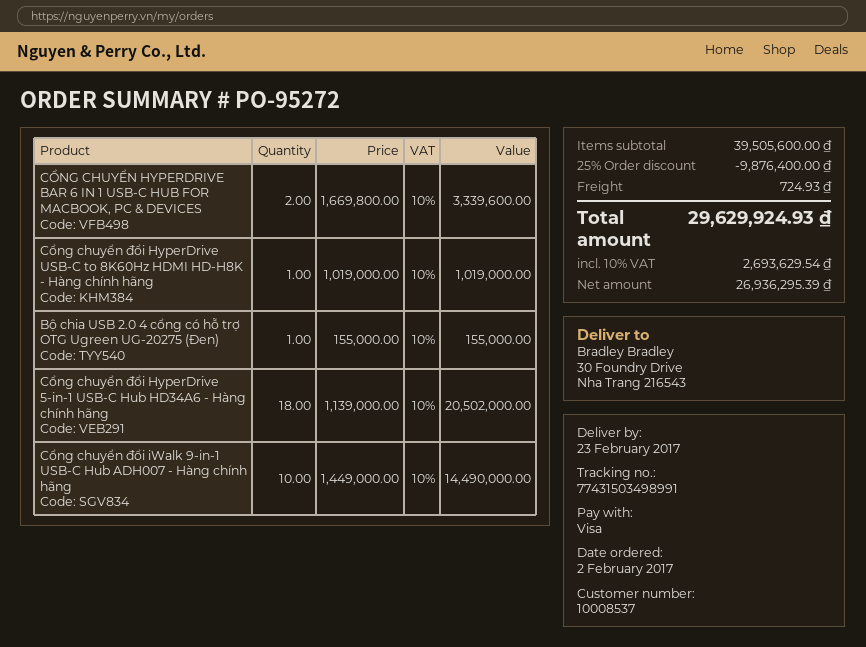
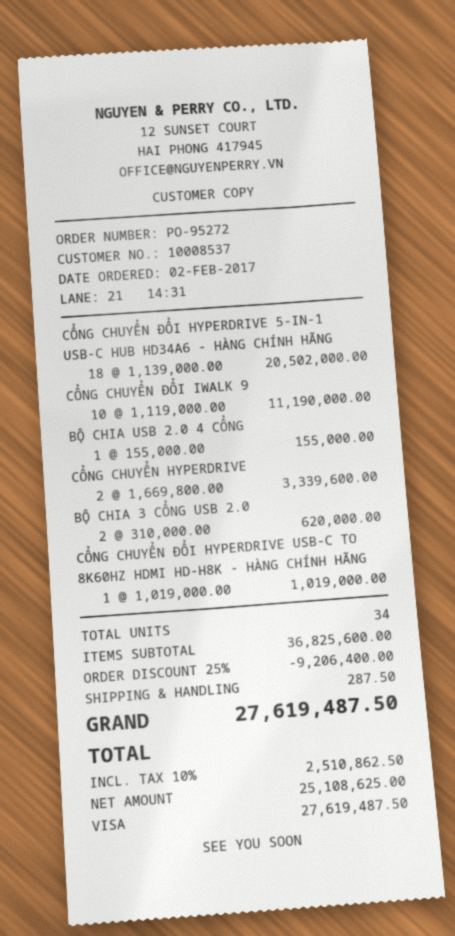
Cổng chuyển đổi iWalk 9-in-1 USB-C Hub ADH007 - Hàng chính hãng: 10 x 1449000.00 = 14490000.00 -> 10 x 1119000.00 = 11190000.00
BỘ CHIA 3 CỔNG USB 2.0: none -> 2 x 310000.00 = 620000.00
subtotal: 39505600.00 -> 36825600.00
discount: 25% = 9876400.00 -> 25% = 9206400.00
shipping: 724.93 -> 287.50
net: 26936295.39 -> 25108625.00
tax: 10% = 2693629.54 -> 10% = 2510862.50
total: 29629924.93 -> 27619487.50

